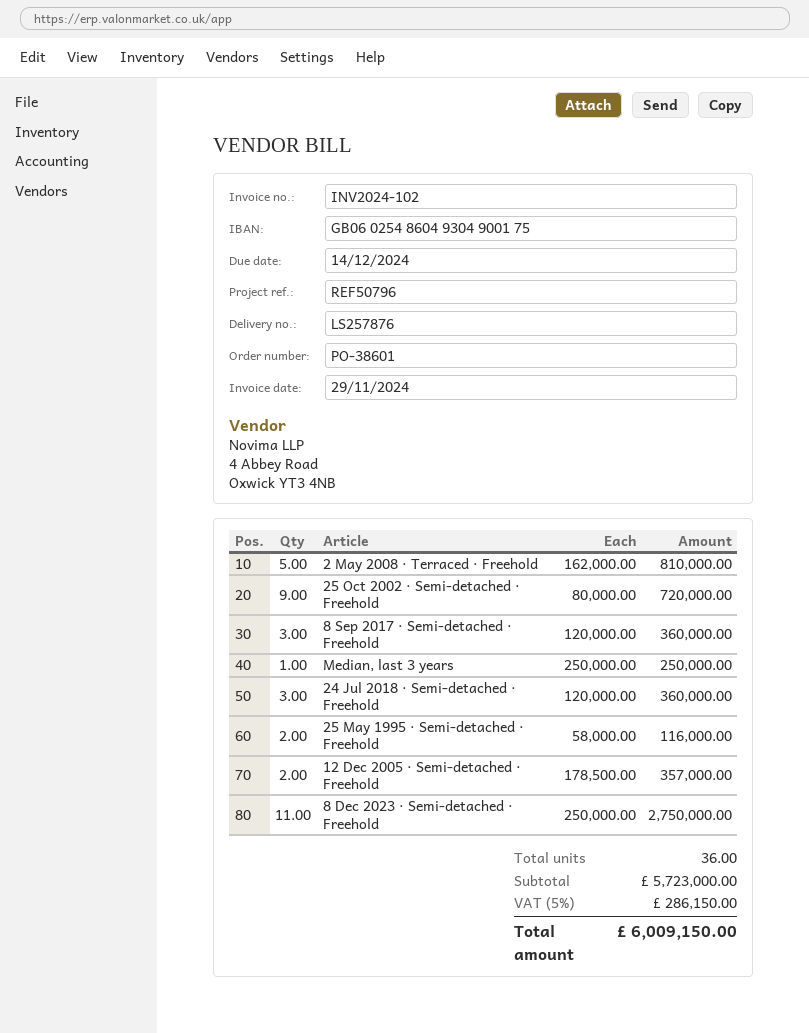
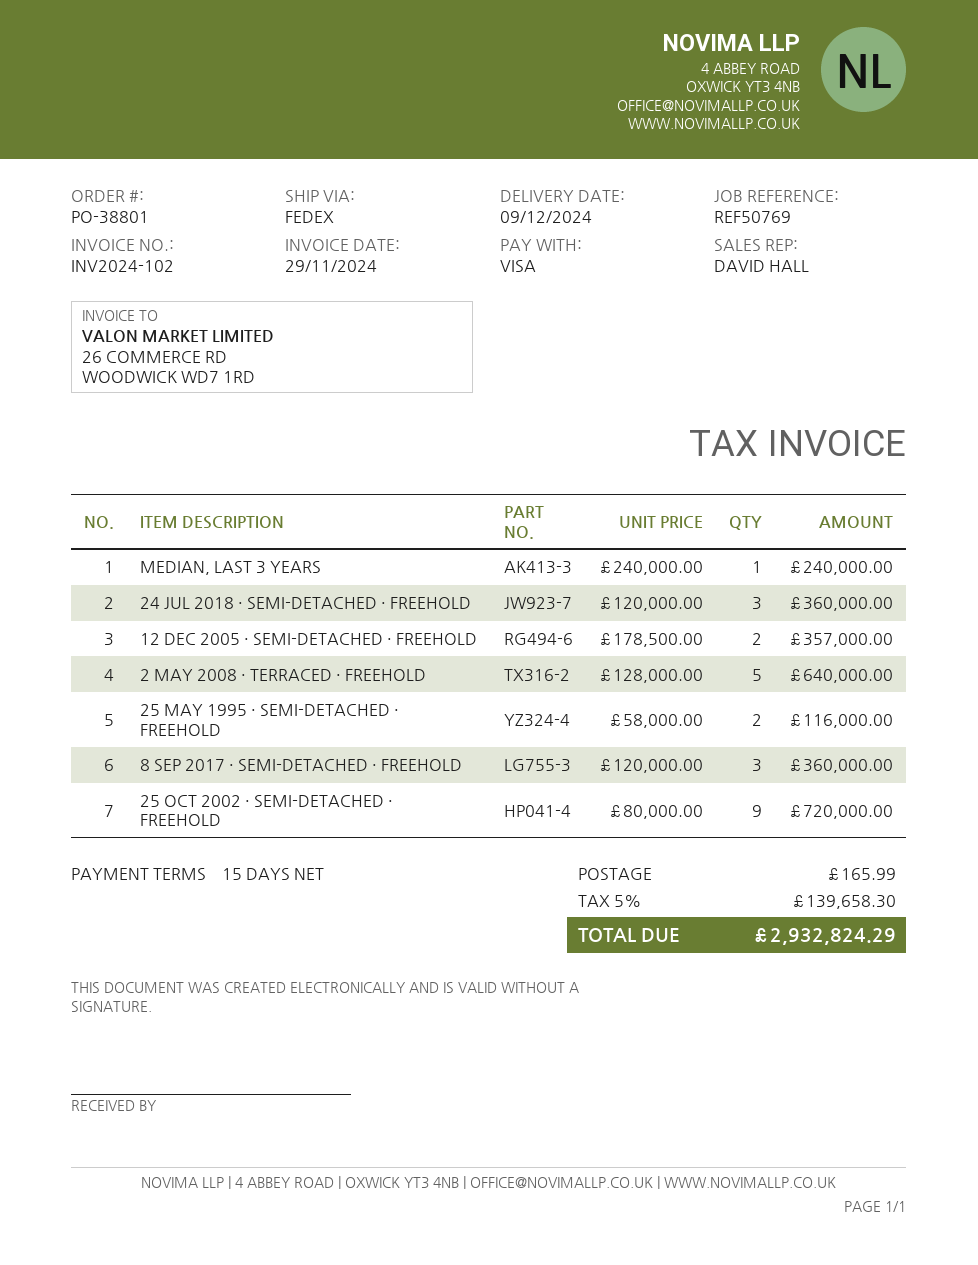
order number: PO-38601 -> PO-38801
reference: REF50796 -> REF50769
2 May 2008 · Terraced · Freehold: 5 x 162000.00 = 810000.00 -> 5 x 128000.00 = 640000.00
Median, last 3 years: 1 x 250000.00 = 250000.00 -> 1 x 240000.00 = 240000.00
8 Dec 2023 · Semi-detached · Freehold: 11 x 250000.00 = 2750000.00 -> none
shipping: none -> 165.99
tax: 5% = 286150.00 -> 5% = 139658.30
total: 6009150.00 -> 2932824.29

